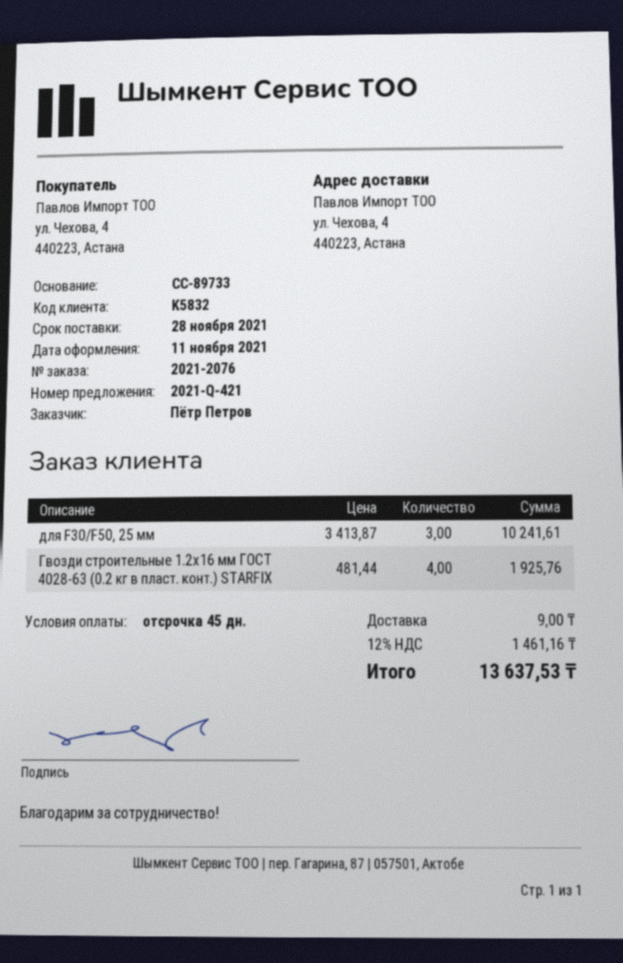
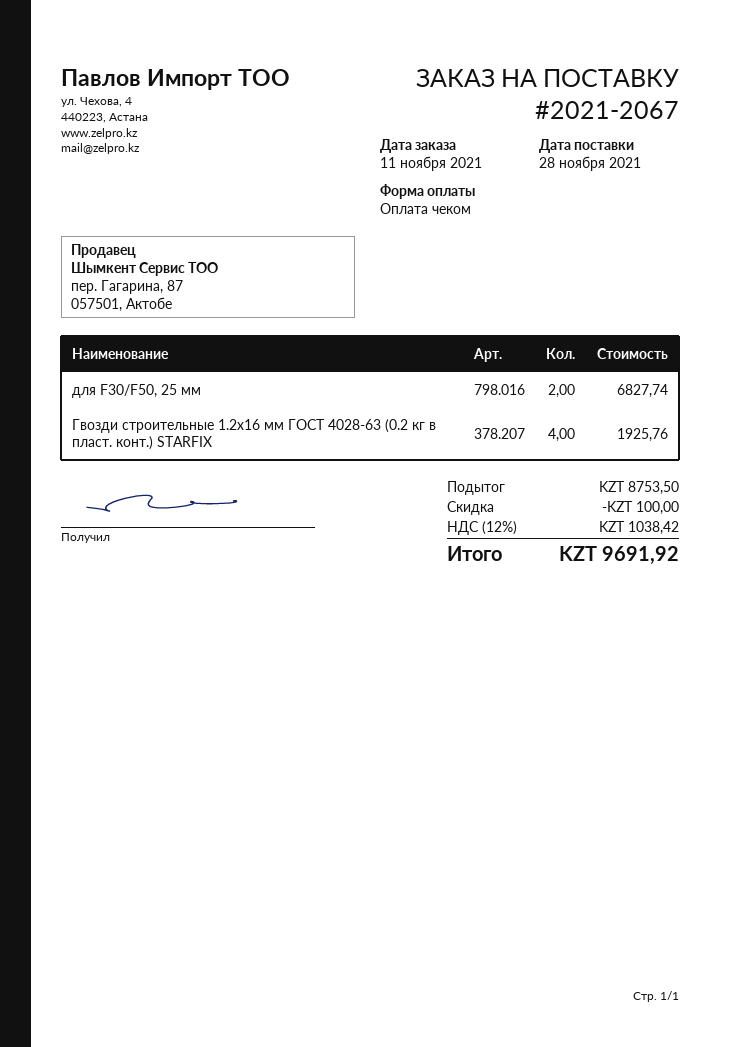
order number: 2021-2076 -> 2021-2067
для F30/F50, 25 мм: 3 for 10241.61 -> 2 for 6827.74
discount: none -> 100.00
shipping: 9.00 -> none
tax: 12% = 1461.16 -> 12% = 1038.42
total: 13637.53 -> 9691.92

